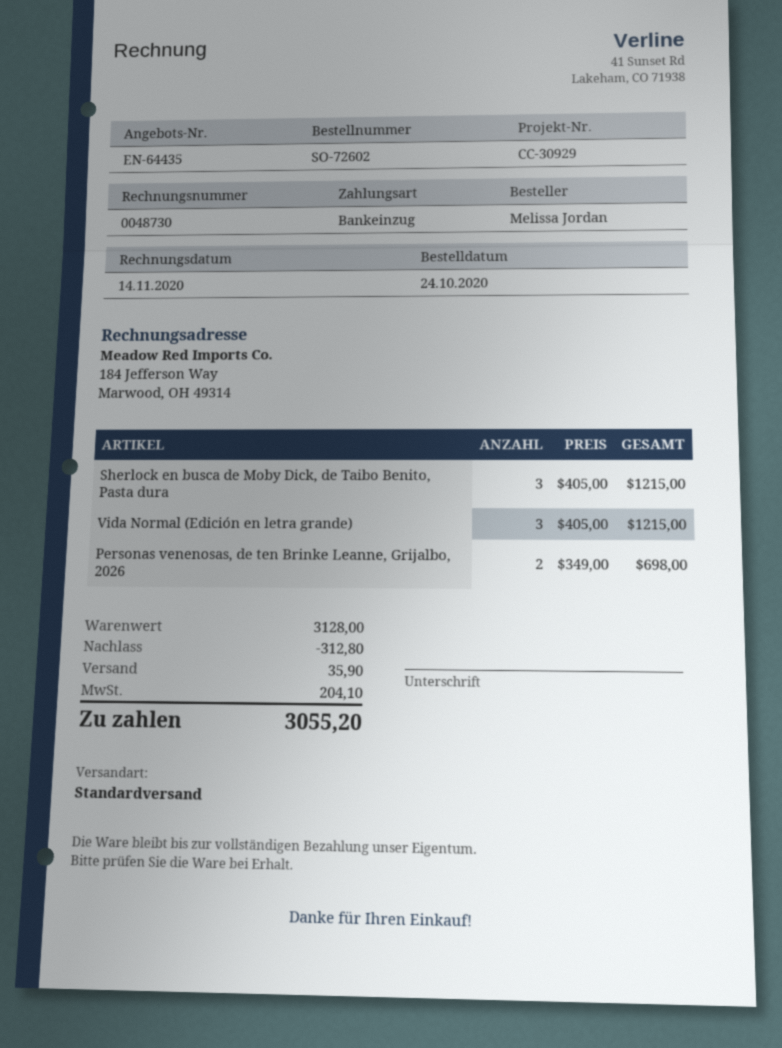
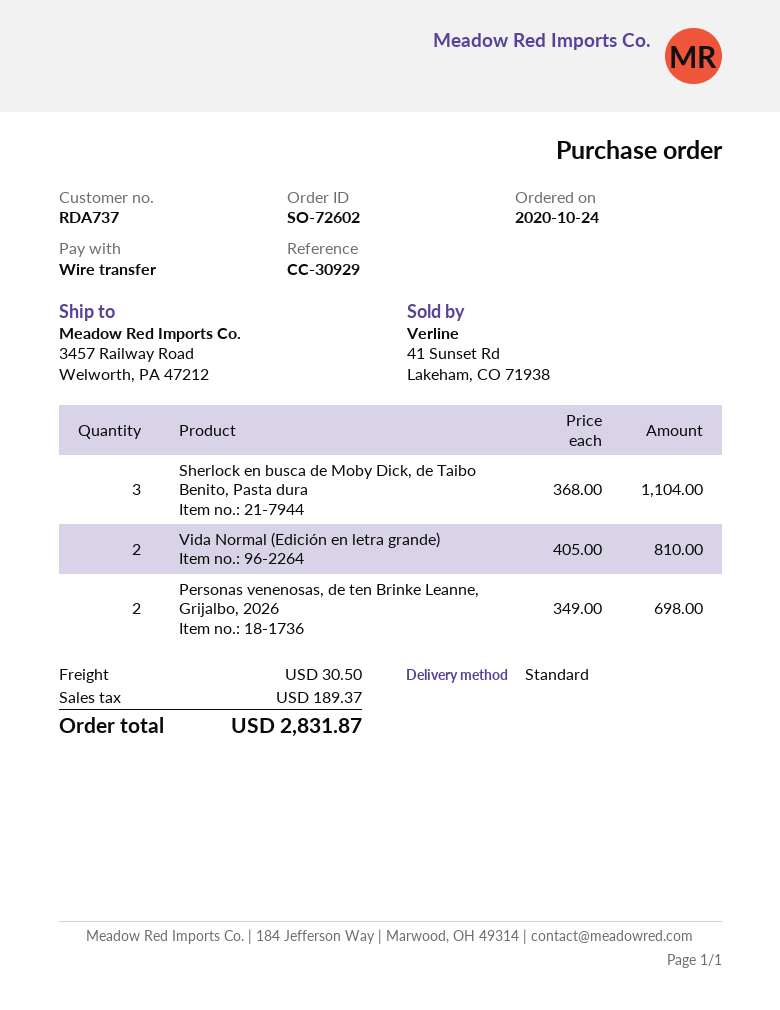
payment method: direct debit -> bank transfer
Sherlock en busca de Moby Dick, de Taibo Benito, Pasta dura: 3 x 405.00 = 1215.00 -> 3 x 368.00 = 1104.00
Vida Normal (Edición en letra grande): 3 x 405.00 = 1215.00 -> 2 x 405.00 = 810.00
discount: 312.80 -> none
shipping: 35.90 -> 30.50
tax: 204.10 -> 189.37
total: 3055.20 -> 2831.87

